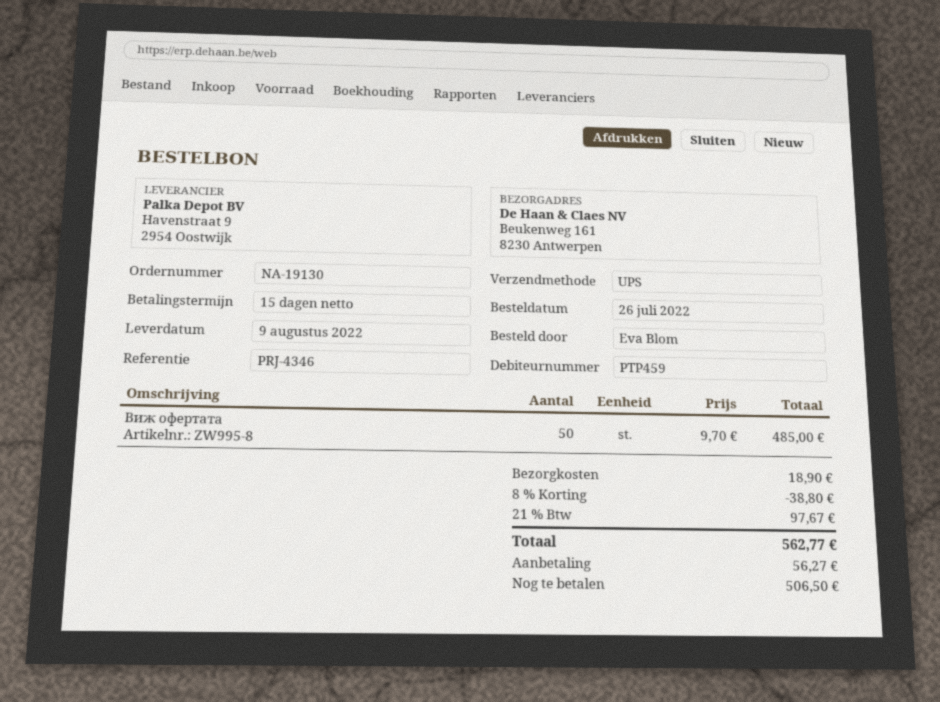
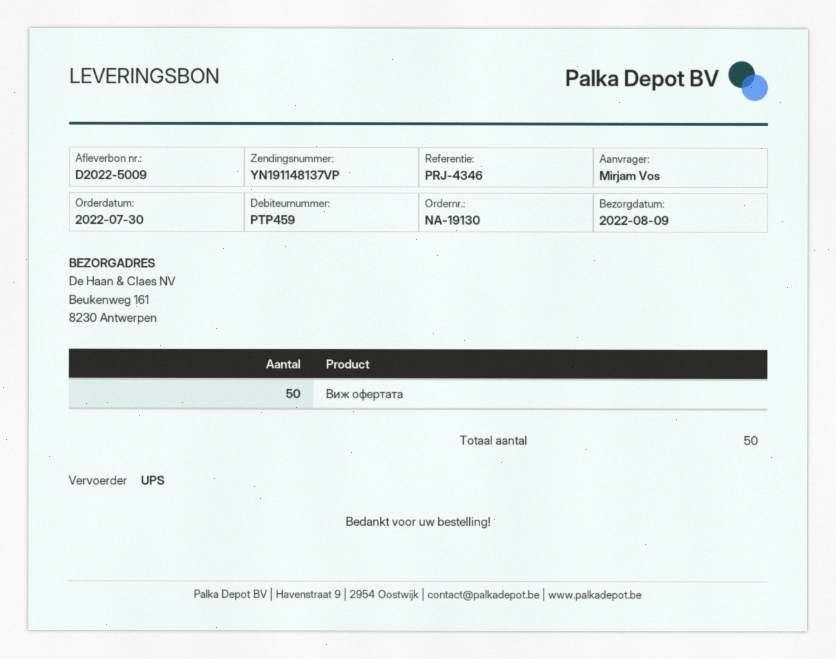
order date: 2022-07-26 -> 2022-07-30
ordered by: Eva Blom -> Mirjam Vos

